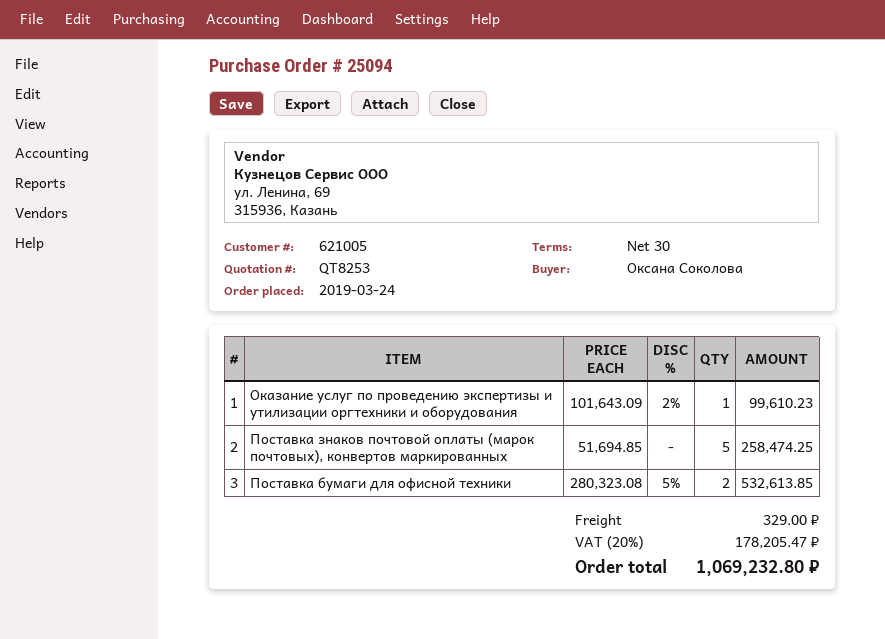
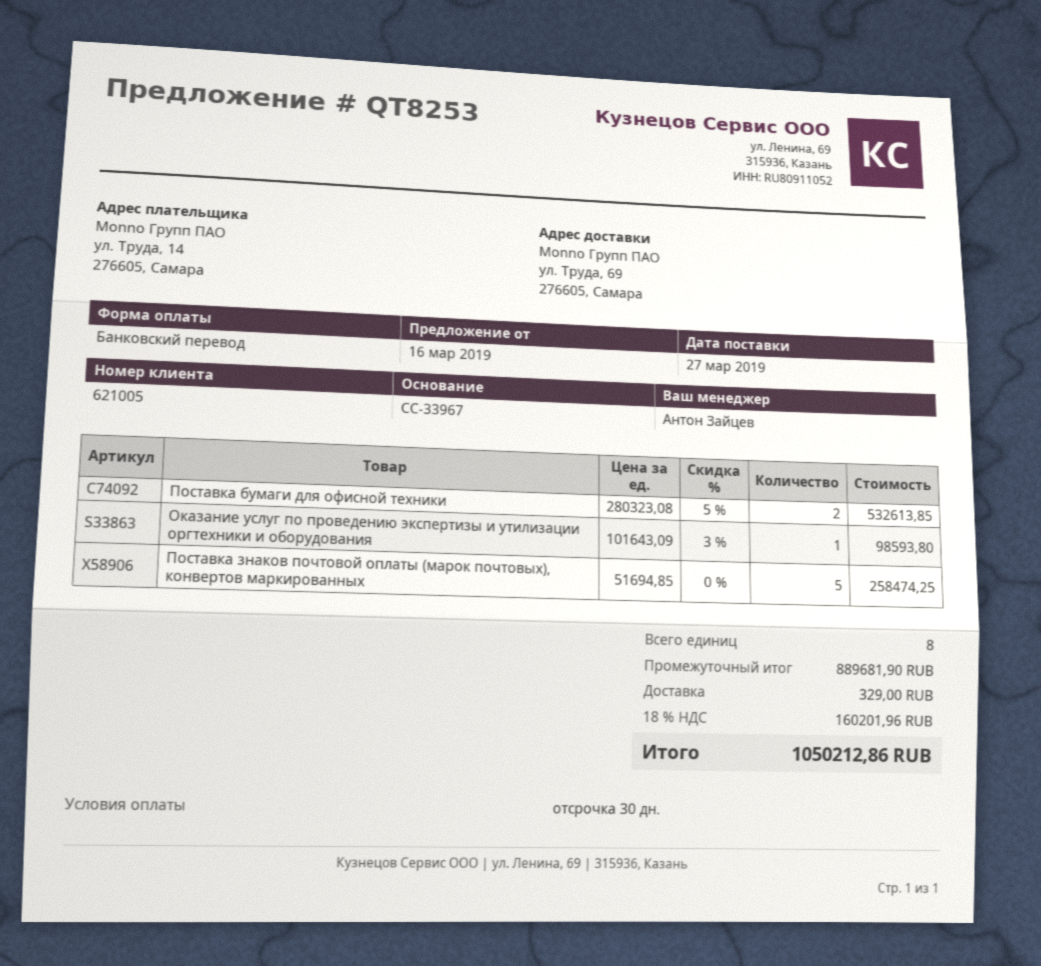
Оказание услуг по проведению экспертизы и утилизации оргтехники и оборудования: 1 x 101643.09 - 2% = 99610.23 -> 1 x 101643.09 - 3% = 98593.80
tax: 20% = 178205.47 -> 18% = 160201.96
total: 1069232.80 -> 1050212.86

